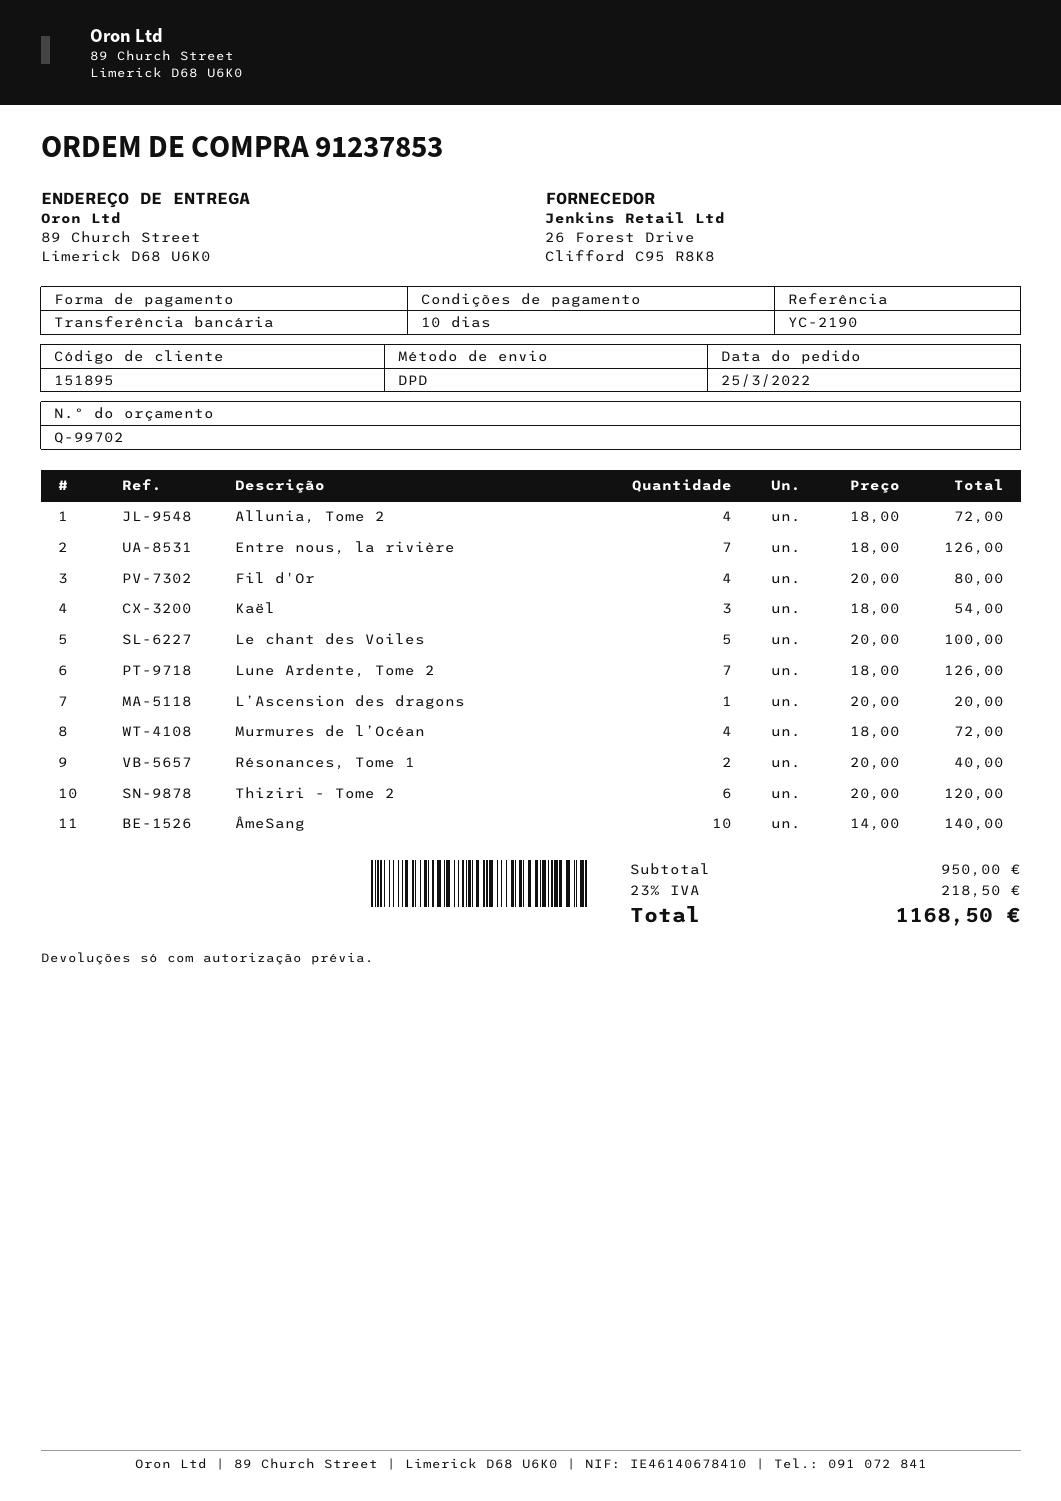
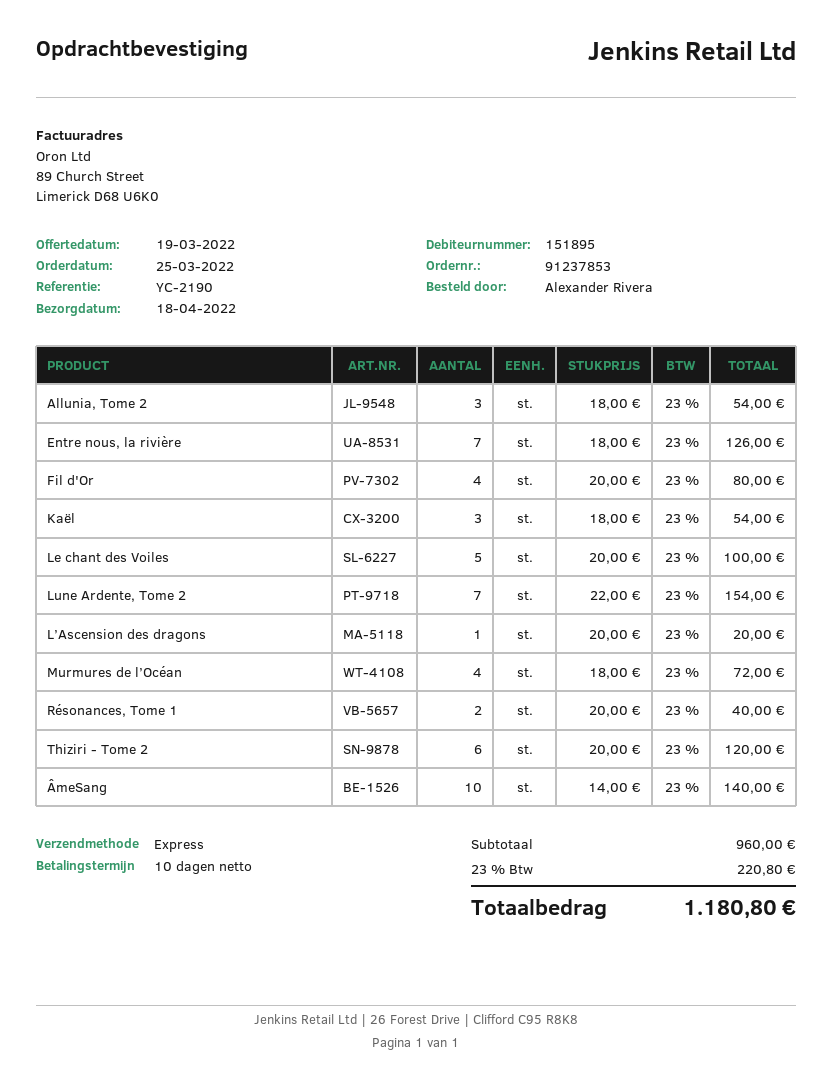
shipping method: DPD -> express
Allunia, Tome 2: 4 x 18.00 = 72.00 -> 3 x 18.00 = 54.00
Lune Ardente, Tome 2: 7 x 18.00 = 126.00 -> 7 x 22.00 = 154.00
subtotal: 950.00 -> 960.00
tax: 23% = 218.50 -> 23% = 220.80
total: 1168.50 -> 1180.80

